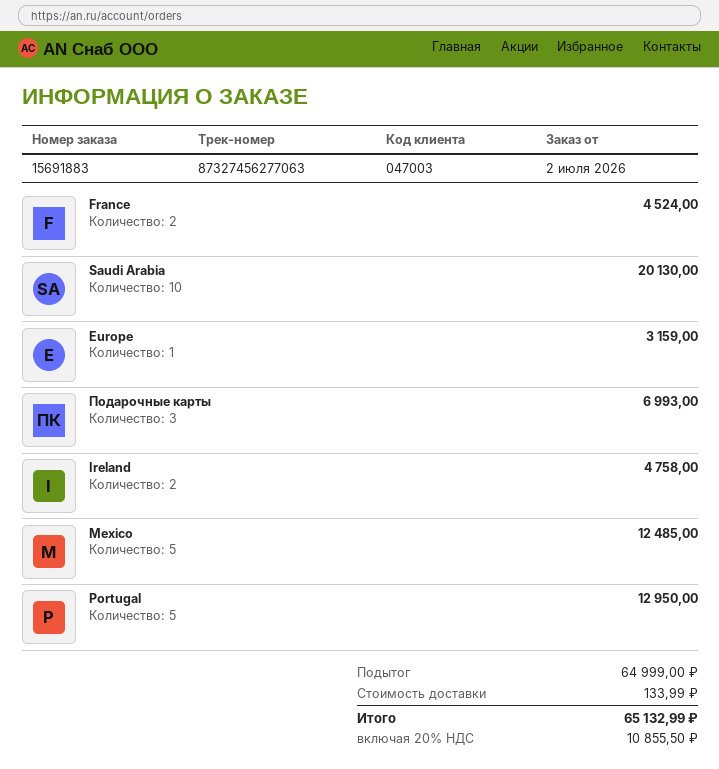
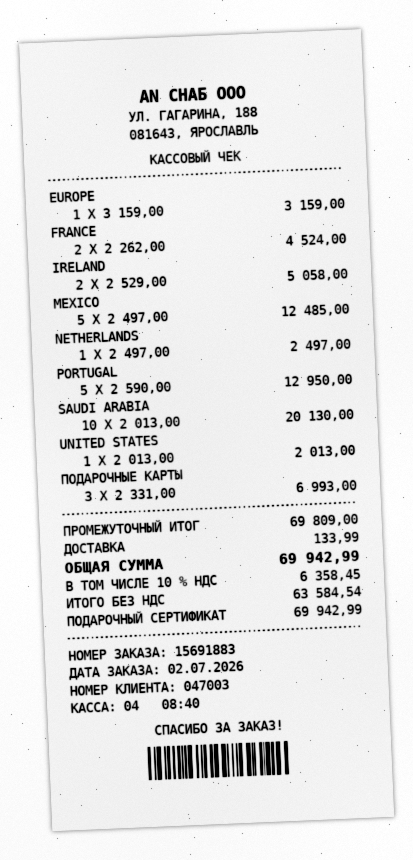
Ireland: 2 for 4758.00 -> 2 for 5058.00
NETHERLANDS: none -> 1 for 2497.00
UNITED STATES: none -> 1 for 2013.00
subtotal: 64999.00 -> 69809.00
tax: 20% = 10855.50 -> 10% = 6358.45
total: 65132.99 -> 69942.99

